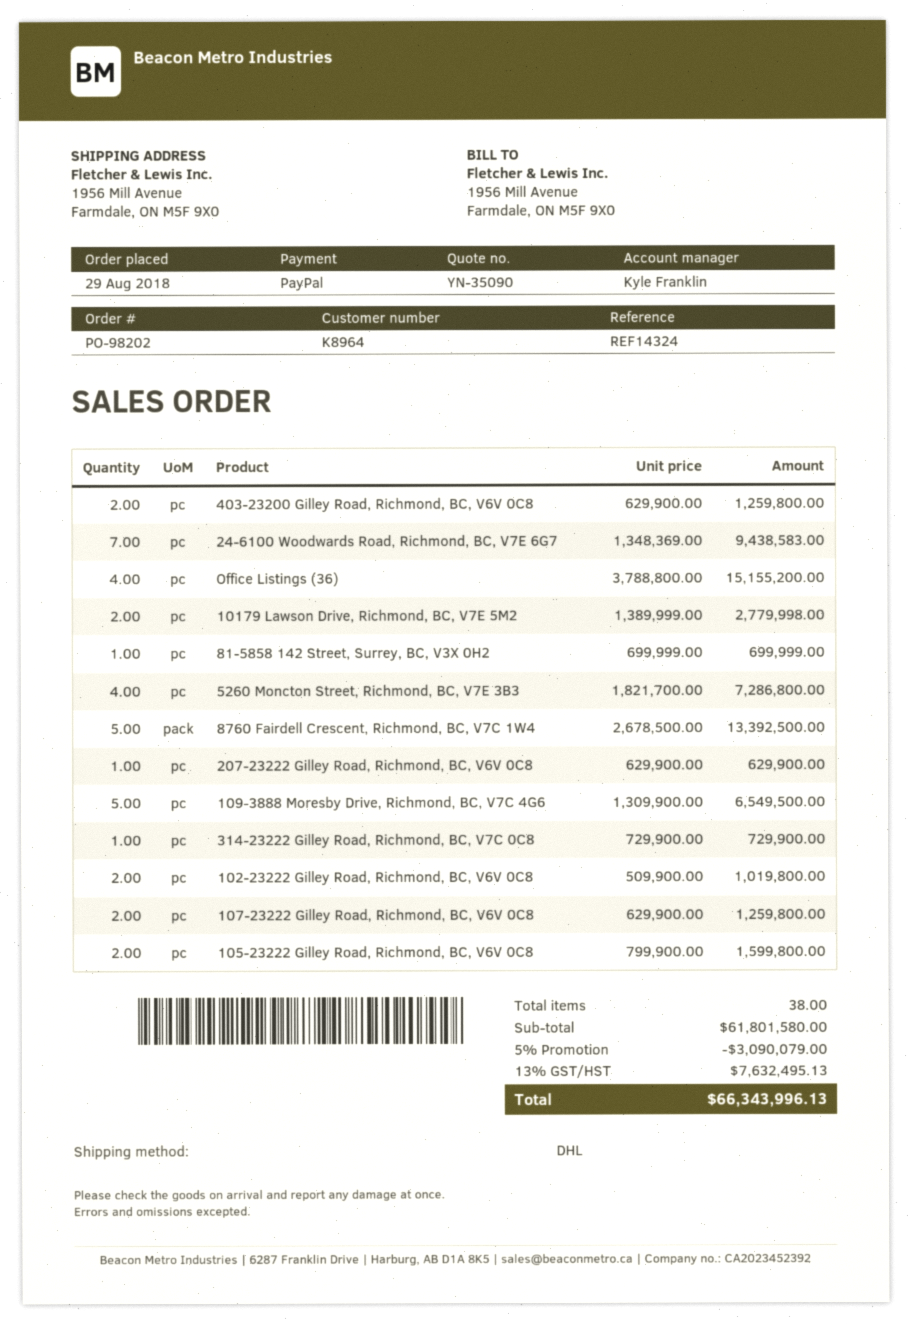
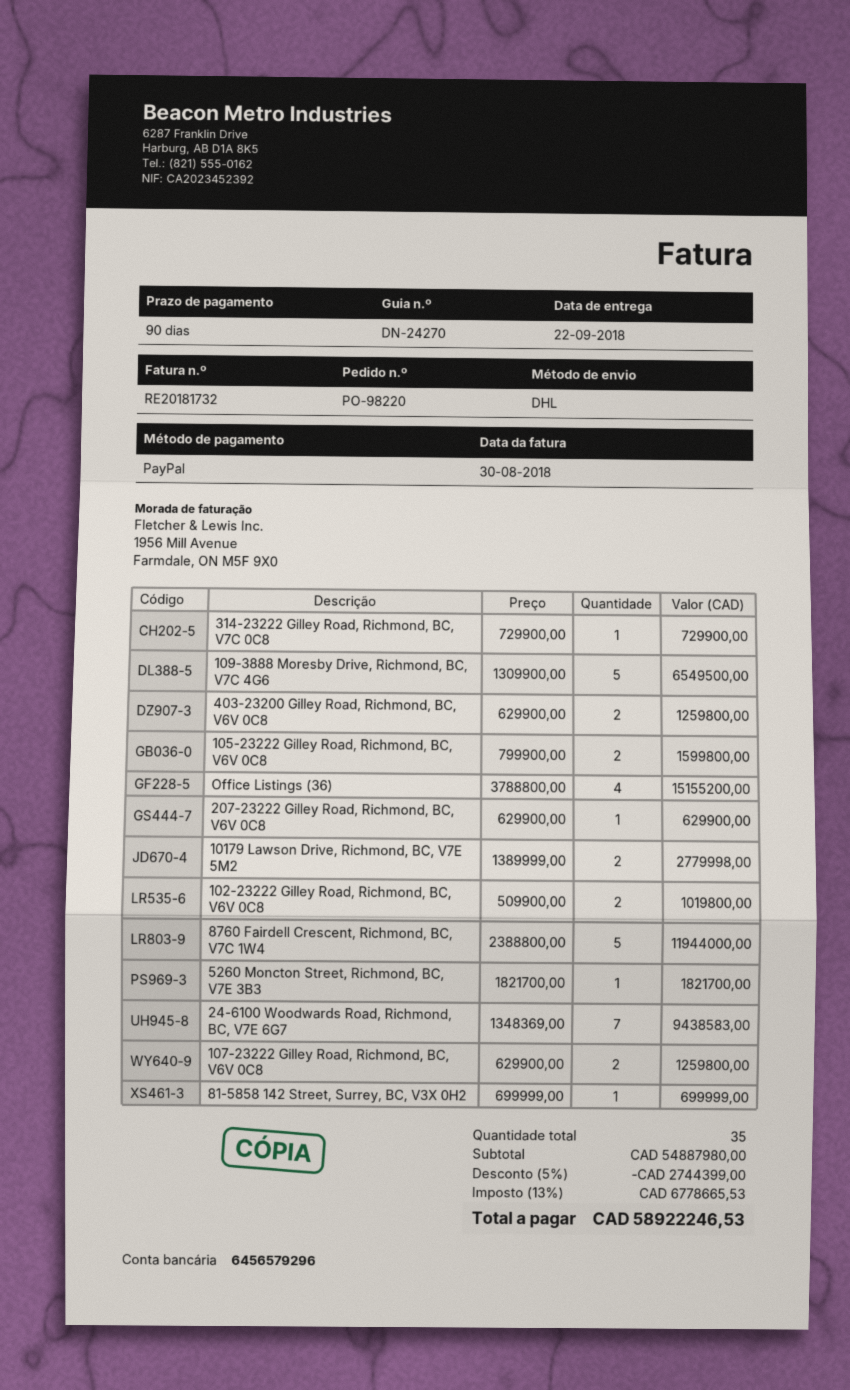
order number: PO-98202 -> PO-98220
5260 Moncton Street, Richmond, BC, V7E 3B3: 4 x 1821700.00 = 7286800.00 -> 1 x 1821700.00 = 1821700.00
8760 Fairdell Crescent, Richmond, BC, V7C 1W4: 5 x 2678500.00 = 13392500.00 -> 5 x 2388800.00 = 11944000.00
total quantity: 38 -> 35
subtotal: 61801580.00 -> 54887980.00
discount: 5% = 3090079.00 -> 5% = 2744399.00
tax: 13% = 7632495.13 -> 13% = 6778665.53
total: 66343996.13 -> 58922246.53

